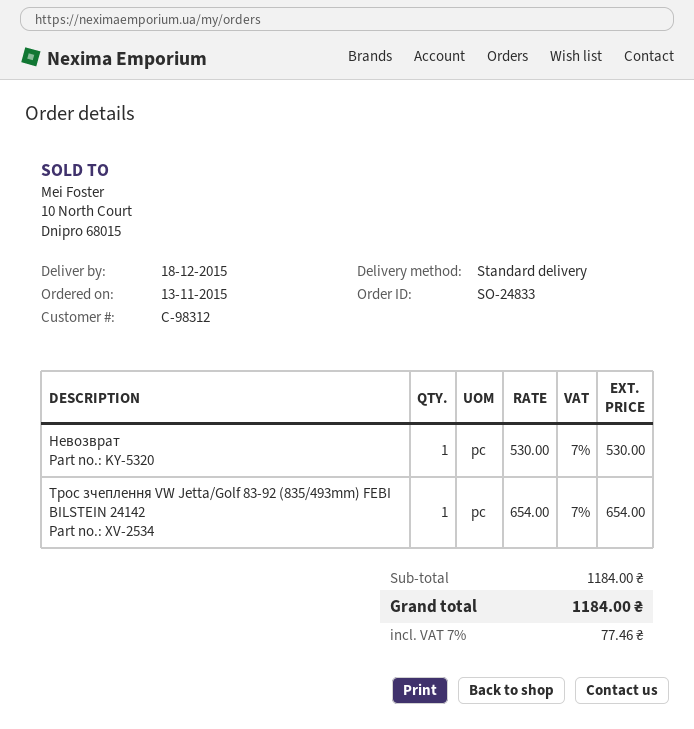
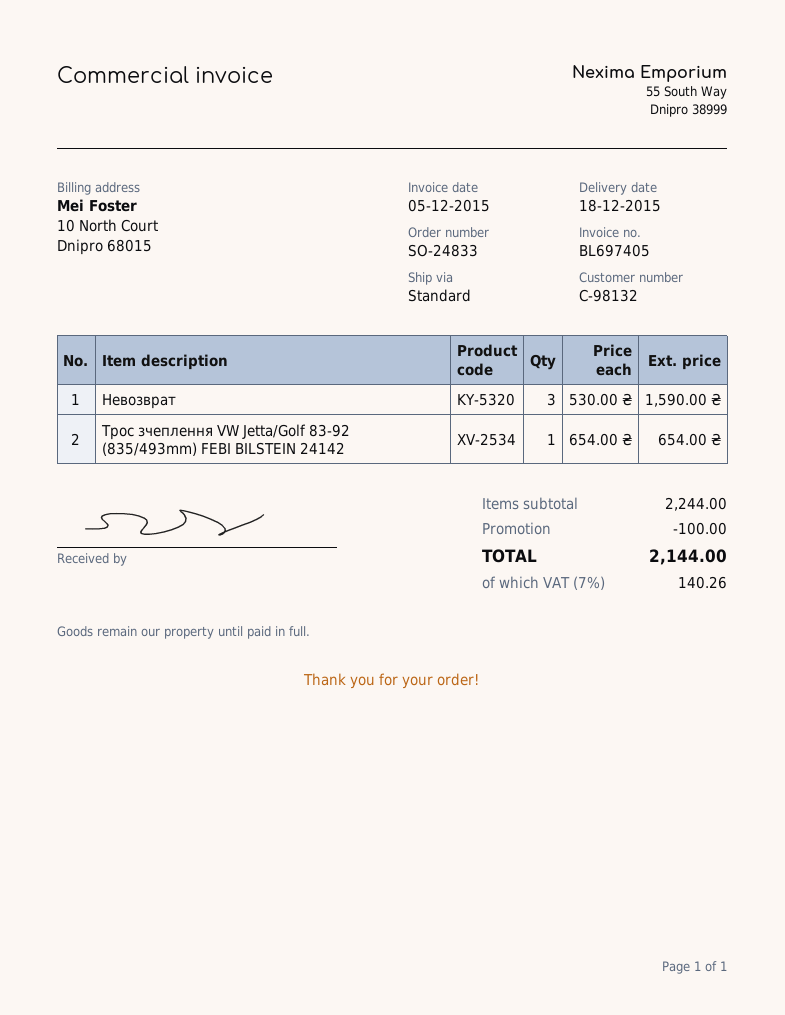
customer number: C-98312 -> C-98132
Невозврат: 1 x 530.00 = 530.00 -> 3 x 530.00 = 1590.00
subtotal: 1184.00 -> 2244.00
discount: none -> 100.00
tax: 7% = 77.46 -> 7% = 140.26
total: 1184.00 -> 2144.00

